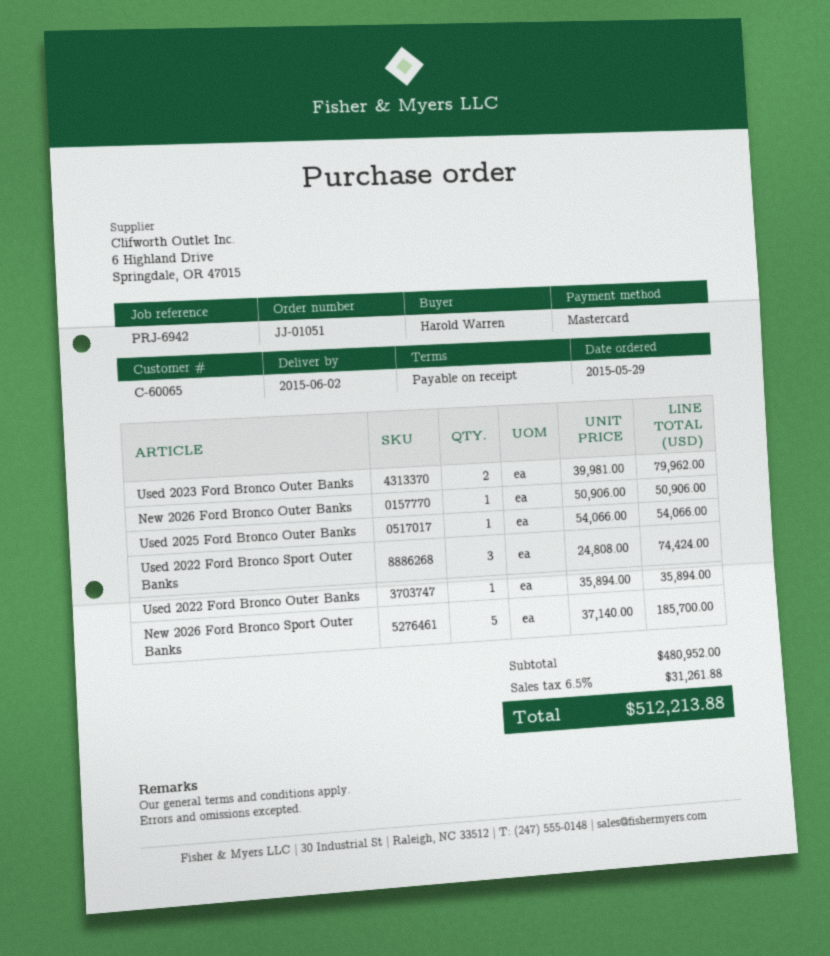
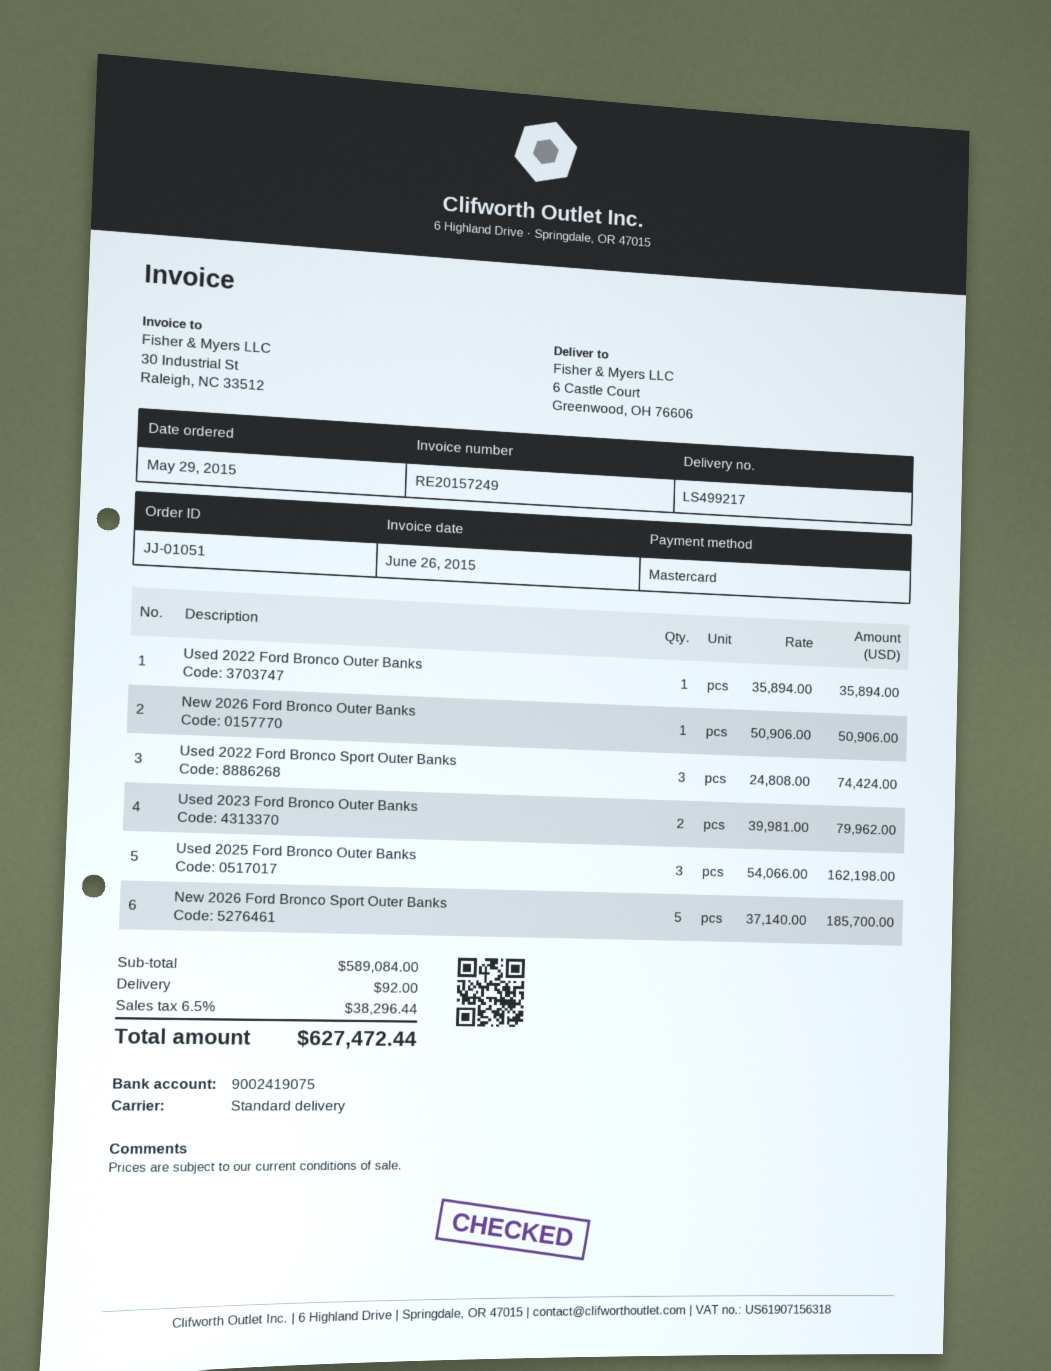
Used 2025 Ford Bronco Outer Banks: 1 x 54066.00 = 54066.00 -> 3 x 54066.00 = 162198.00
subtotal: 480952.00 -> 589084.00
shipping: none -> 92.00
tax: 6.5% = 31261.88 -> 6.5% = 38296.44
total: 512213.88 -> 627472.44

